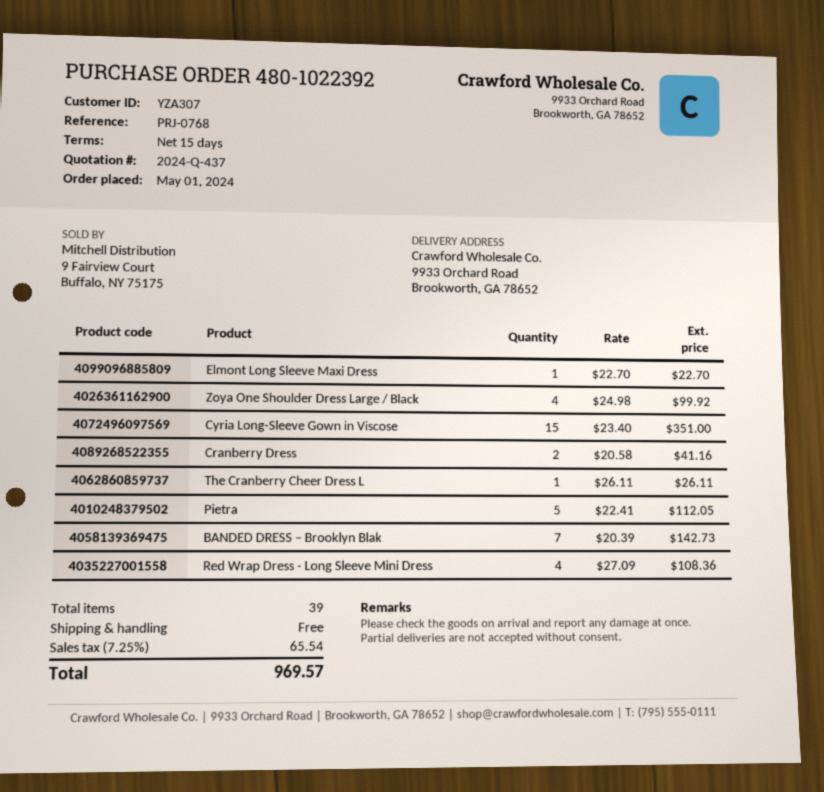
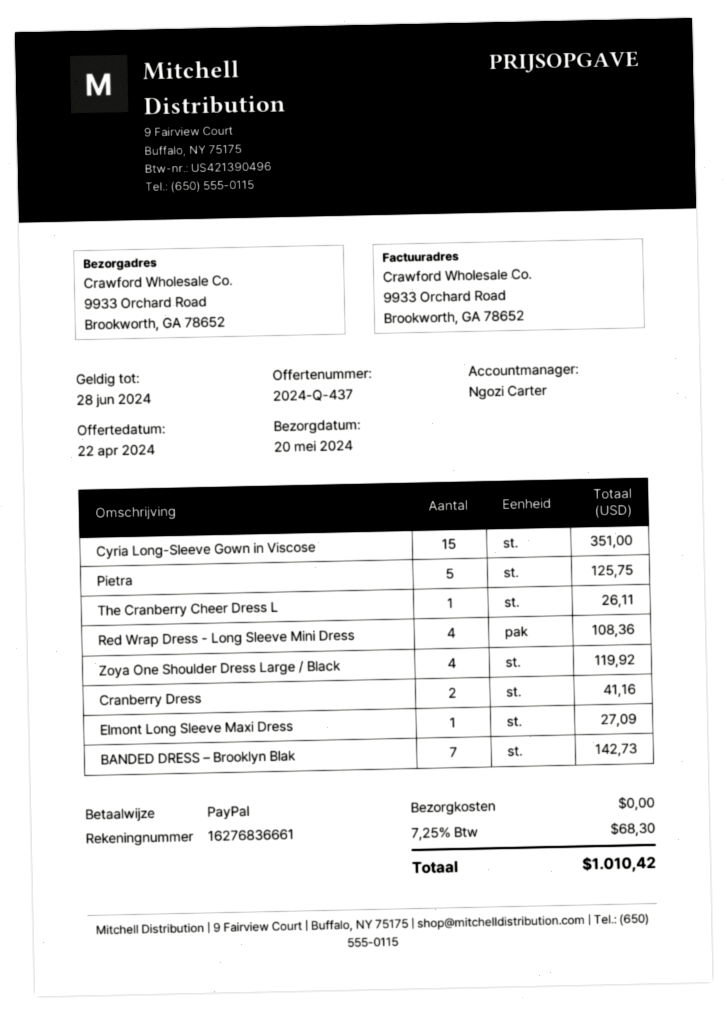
Elmont Long Sleeve Maxi Dress: 1 for 22.70 -> 1 for 27.09
Zoya One Shoulder Dress Large / Black: 4 for 99.92 -> 4 for 119.92
Pietra: 5 for 112.05 -> 5 for 125.75
tax: 7.25% = 65.54 -> 7.25% = 68.30
total: 969.57 -> 1010.42

